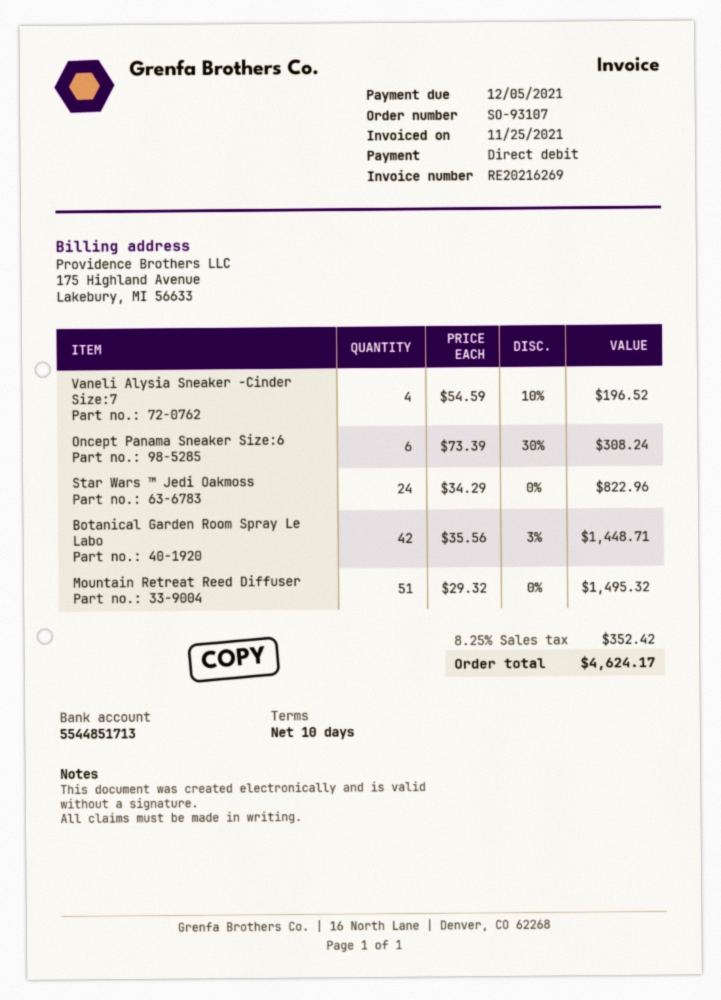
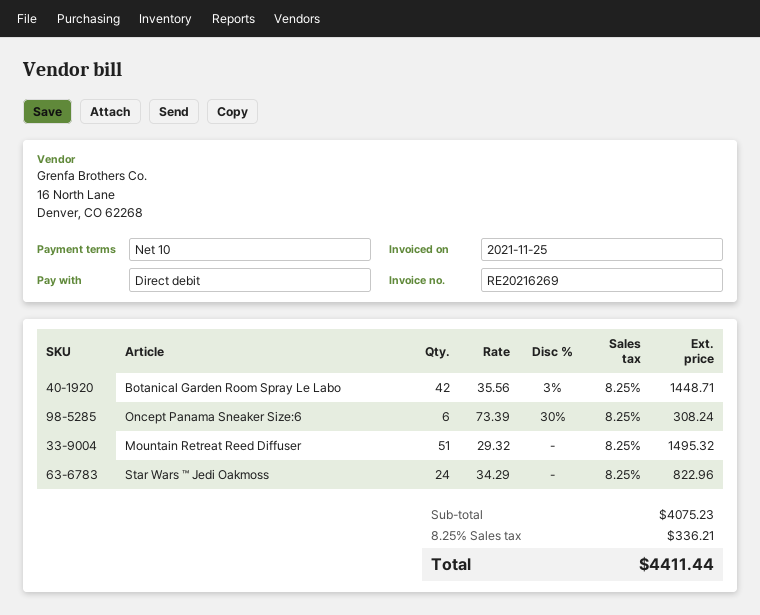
Vaneli Alysia Sneaker -Cinder Size:7: 4 x 54.59 - 10% = 196.52 -> none
tax: 8.25% = 352.42 -> 8.25% = 336.21
total: 4624.17 -> 4411.44

